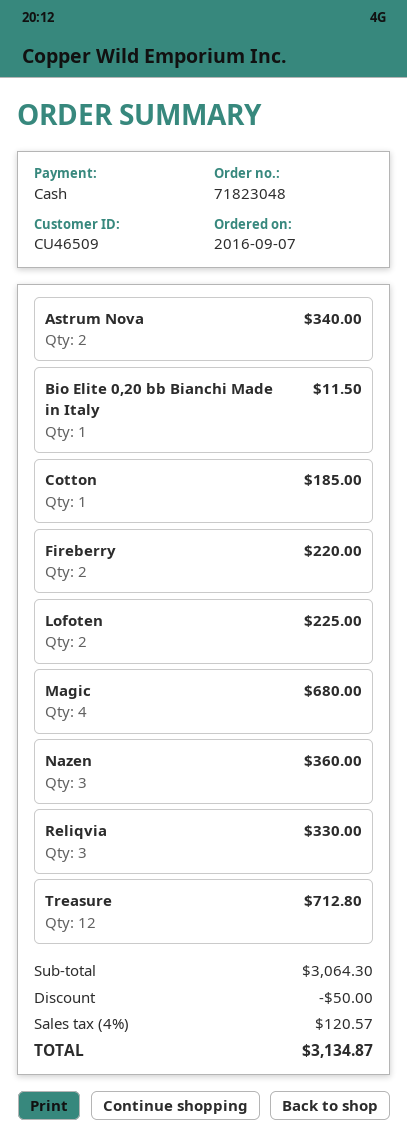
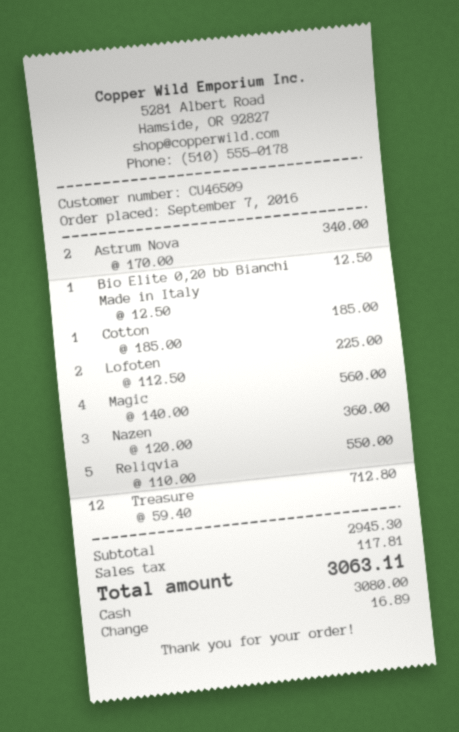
Bio Elite 0,20 bb Bianchi Made in Italy: 1 for 11.50 -> 1 for 12.50
Fireberry: 2 for 220.00 -> none
Magic: 4 for 680.00 -> 4 for 560.00
Reliqvia: 3 for 330.00 -> 5 for 550.00
subtotal: 3064.30 -> 2945.30
discount: 50.00 -> none
tax: 120.57 -> 117.81
total: 3134.87 -> 3063.11

